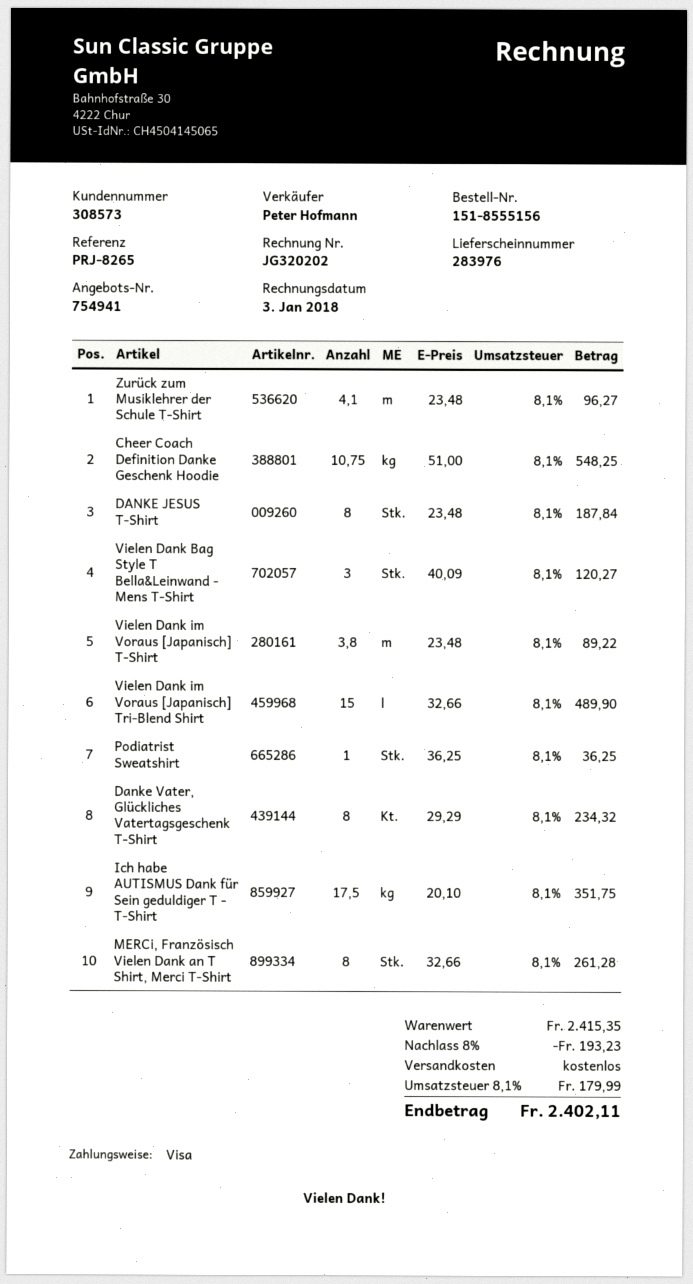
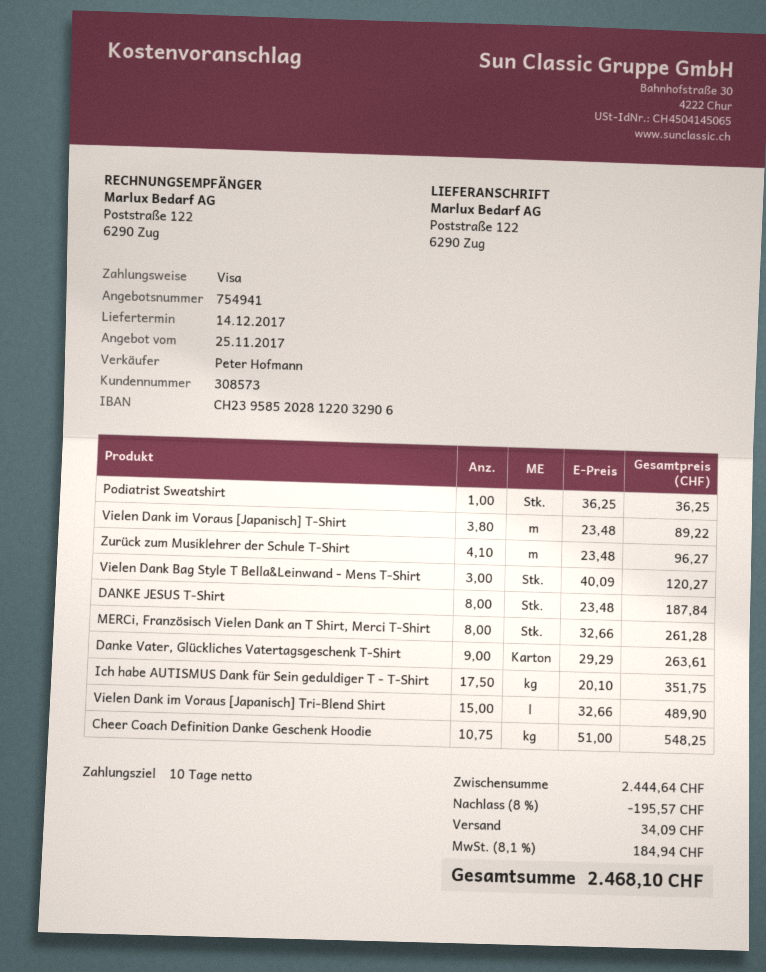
Danke Vater, Glückliches Vatertagsgeschenk T-Shirt: 8 x 29.29 = 234.32 -> 9 x 29.29 = 263.61
subtotal: 2415.35 -> 2444.64
discount: 8% = 193.23 -> 8% = 195.57
shipping: 0.00 -> 34.09
tax: 8.1% = 179.99 -> 8.1% = 184.94
total: 2402.11 -> 2468.10

